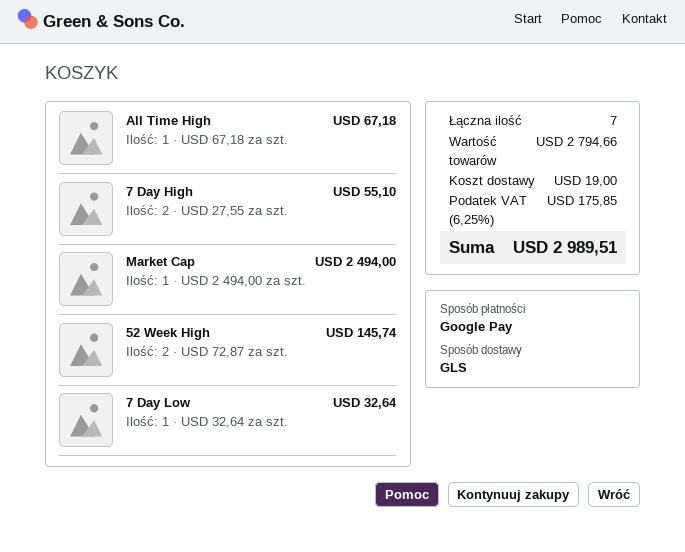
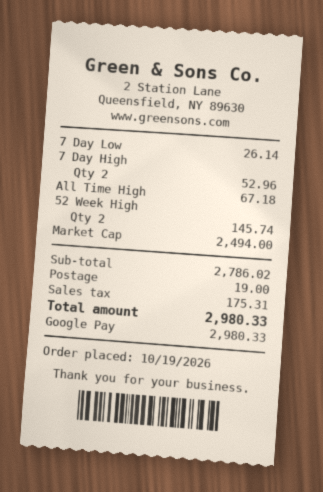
7 Day High: 2 for 55.10 -> 2 for 52.96
7 Day Low: 1 for 32.64 -> 1 for 26.14
subtotal: 2794.66 -> 2786.02
tax: 175.85 -> 175.31
total: 2989.51 -> 2980.33

